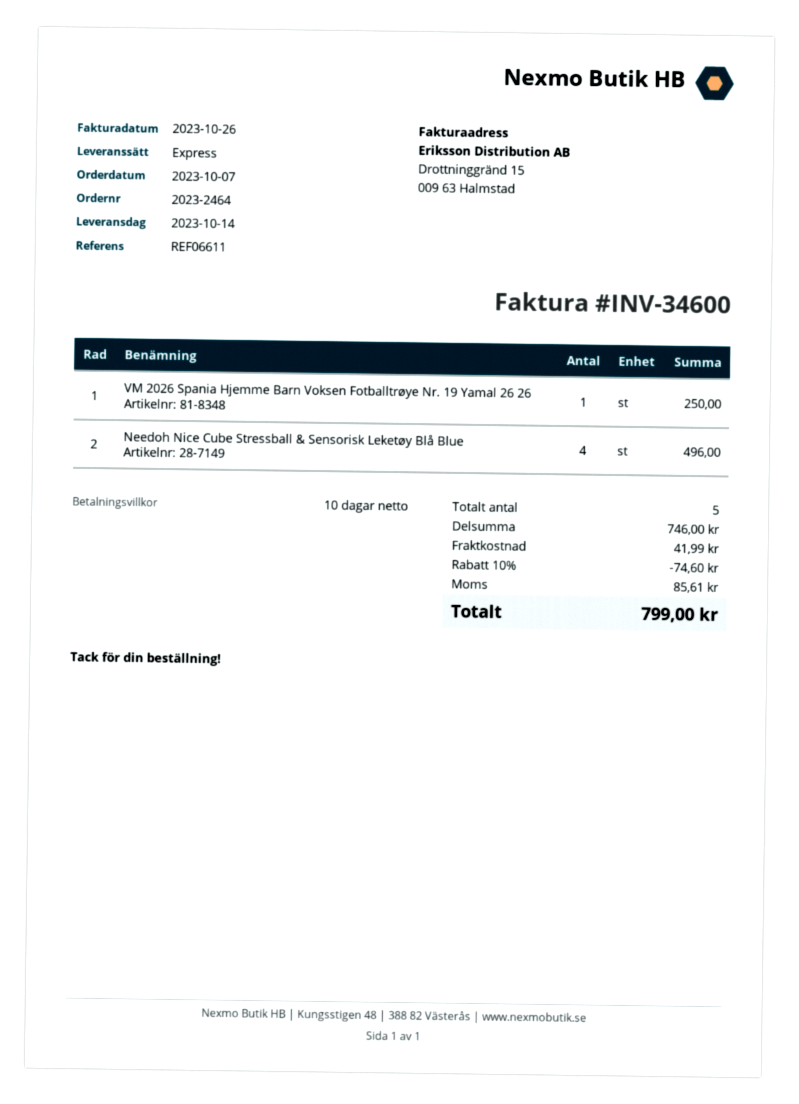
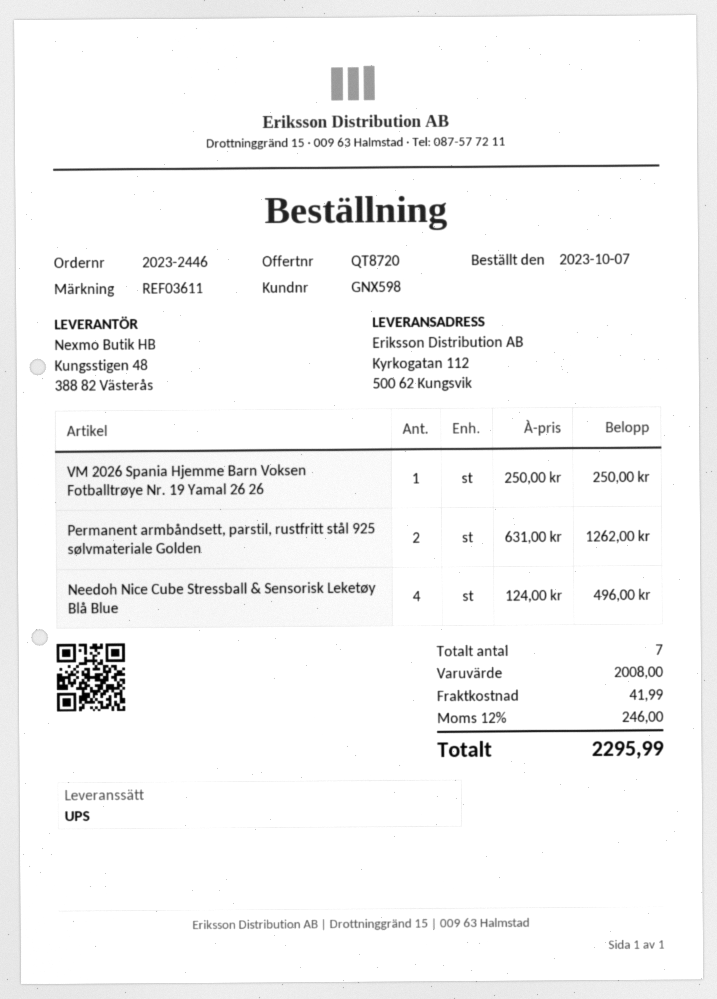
order number: 2023-2464 -> 2023-2446
reference: REF06611 -> REF03611
shipping method: express -> UPS
Permanent armbåndsett, parstil, rustfritt stål 925 sølvmateriale Golden: none -> 2 for 1262.00
total quantity: 5 -> 7
subtotal: 746.00 -> 2008.00
discount: 10% = 74.60 -> none
tax: 85.61 -> 246.00
total: 799.00 -> 2295.99

